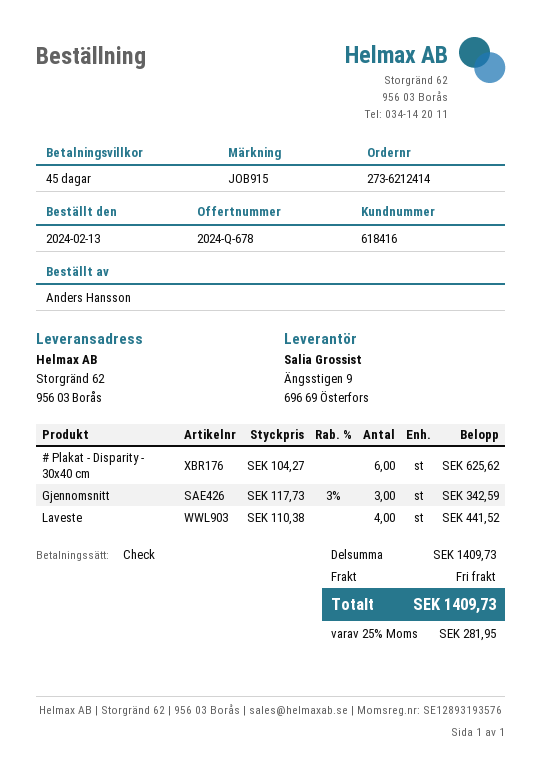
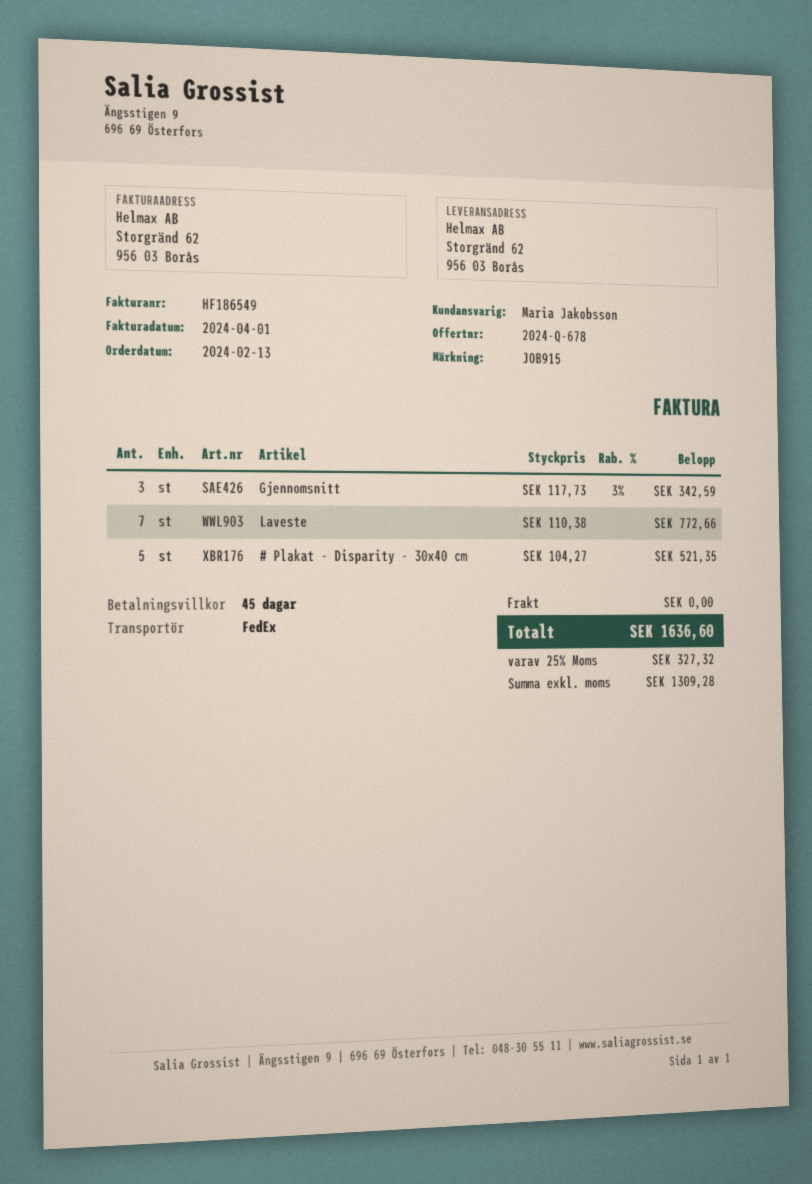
# Plakat - Disparity - 30x40 cm: 6 x 104.27 = 625.62 -> 5 x 104.27 = 521.35
Laveste: 4 x 110.38 = 441.52 -> 7 x 110.38 = 772.66
tax: 25% = 281.95 -> 25% = 327.32
total: 1409.73 -> 1636.60

